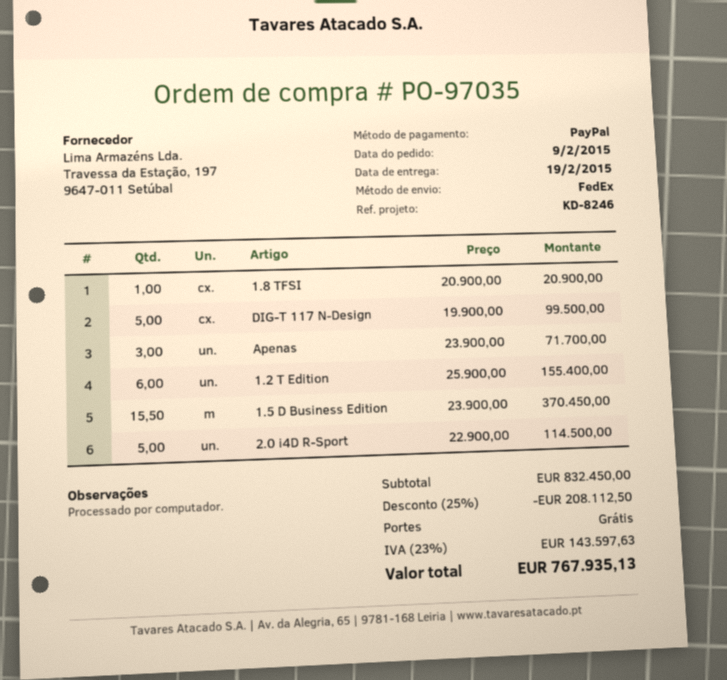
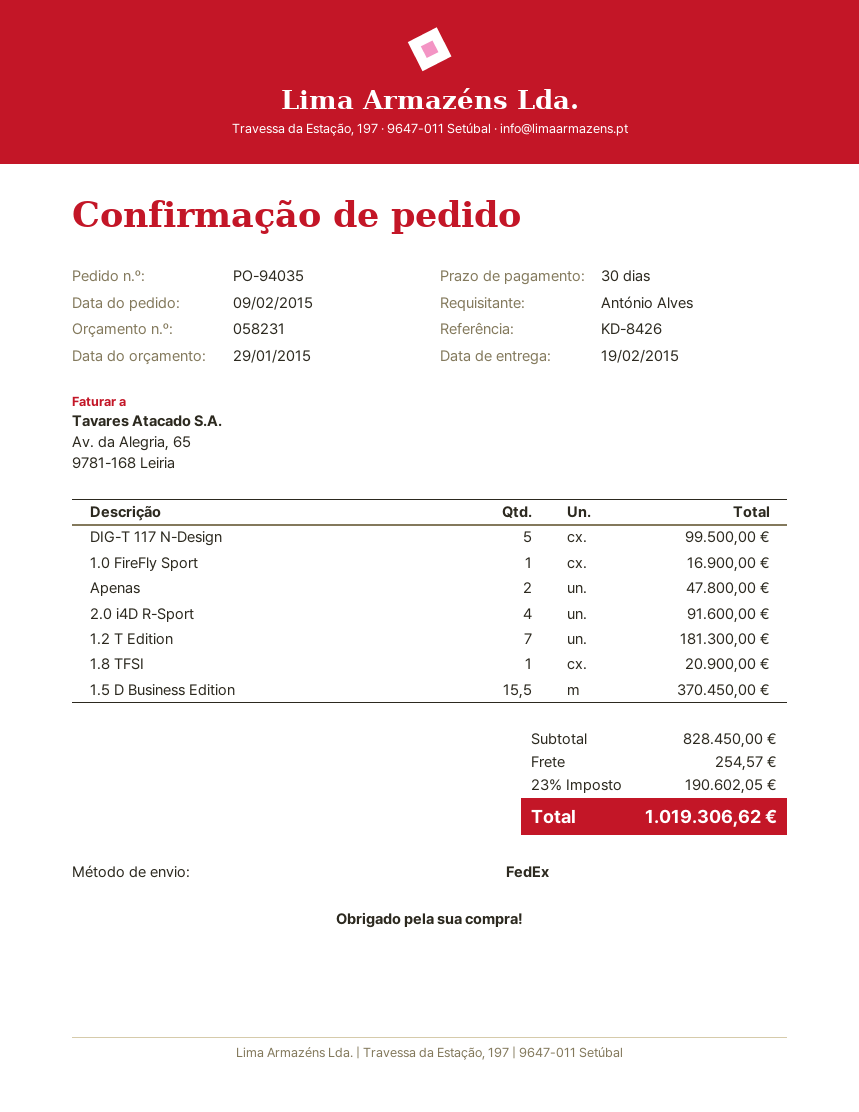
order number: PO-97035 -> PO-94035
reference: KD-8246 -> KD-8426
Apenas: 3 for 71700.00 -> 2 for 47800.00
1.2 T Edition: 6 for 155400.00 -> 7 for 181300.00
2.0 i4D R-Sport: 5 for 114500.00 -> 4 for 91600.00
1.0 FireFly Sport: none -> 1 for 16900.00
subtotal: 832450.00 -> 828450.00
discount: 25% = 208112.50 -> none
shipping: 0.00 -> 254.57
tax: 23% = 143597.63 -> 23% = 190602.05
total: 767935.13 -> 1019306.62

